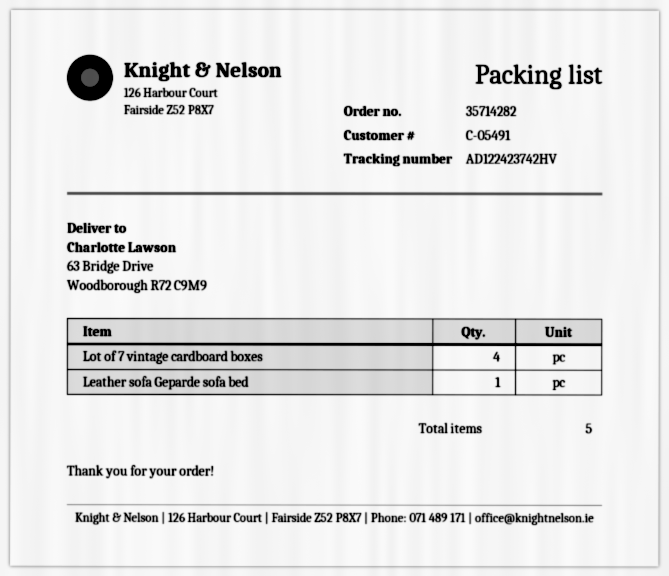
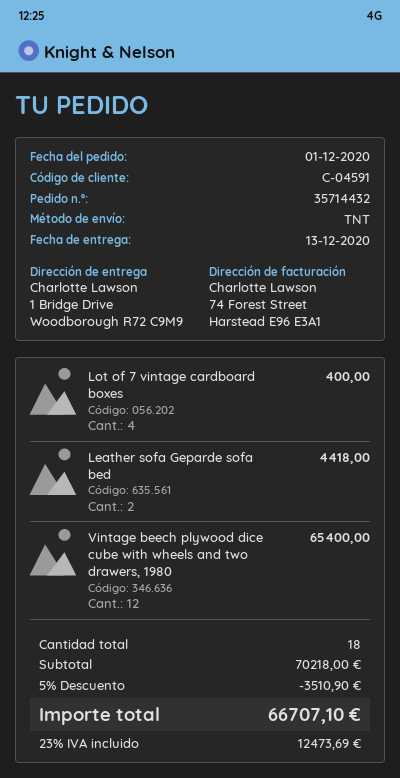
order number: 35714282 -> 35714432
customer number: C-05491 -> C-04591
ship to: 63 Bridge Drive, Woodborough R72 C9M9 -> 1 Bridge Drive, Woodborough R72 C9M9
Leather sofa Geparde sofa bed: 1 -> 2
Vintage beech plywood dice cube with wheels and two drawers, 1980: none -> 12
total quantity: 5 -> 18

